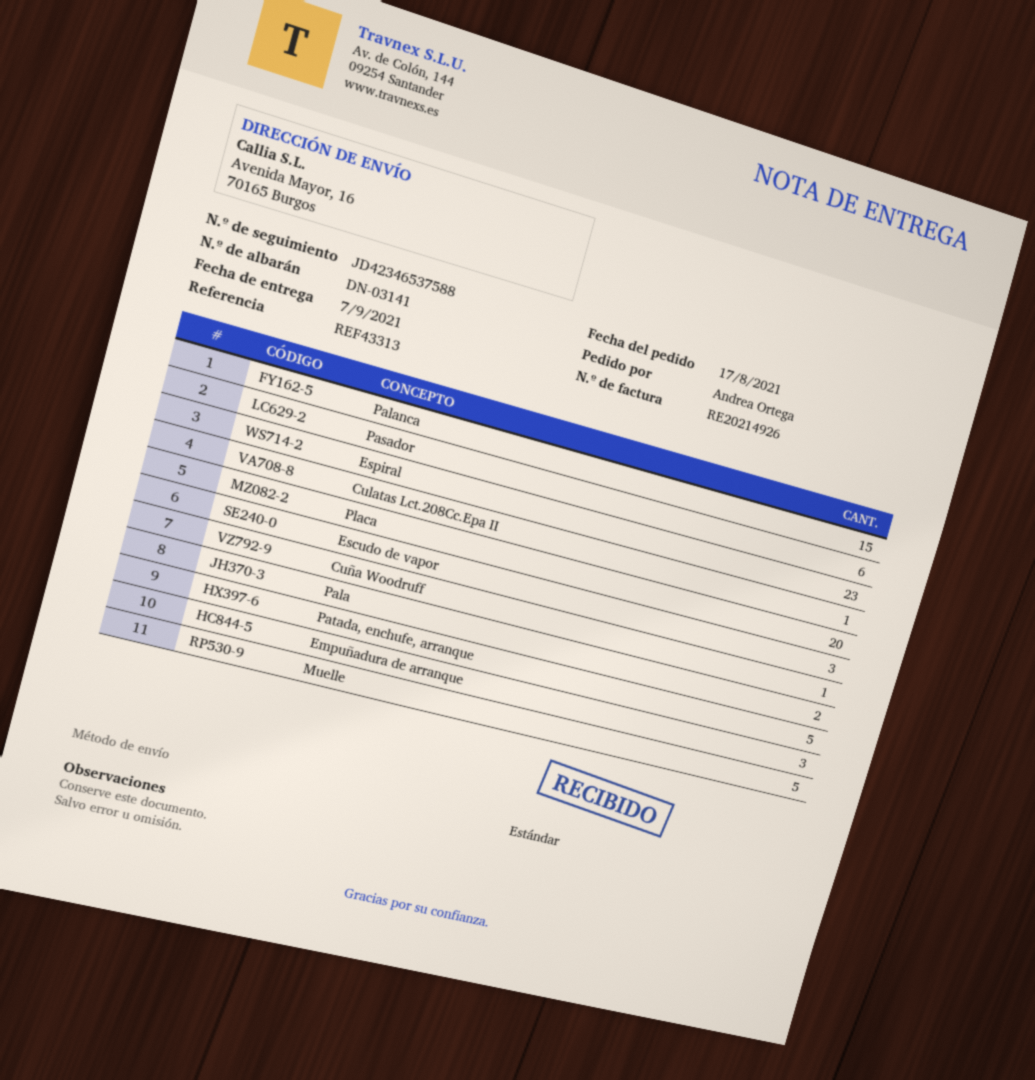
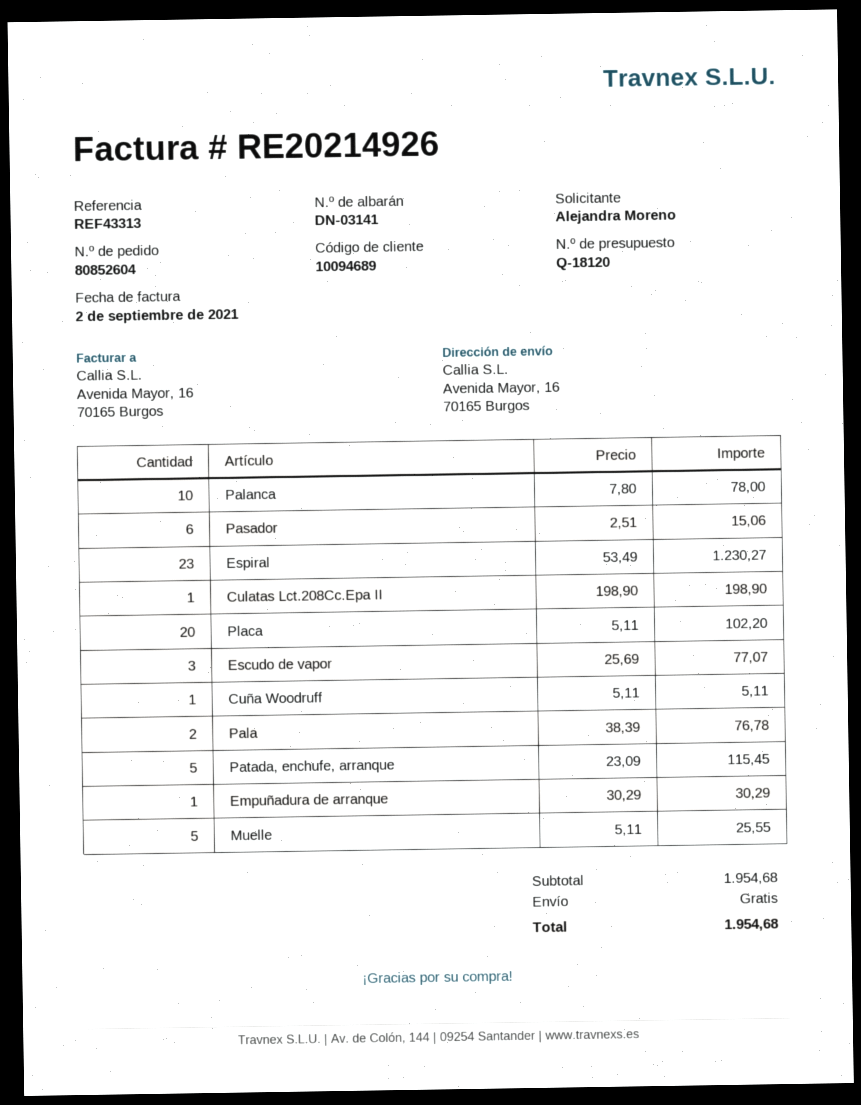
ordered by: Andrea Ortega -> Alejandra Moreno
Palanca: 15 -> 10
Empuñadura de arranque: 3 -> 1

